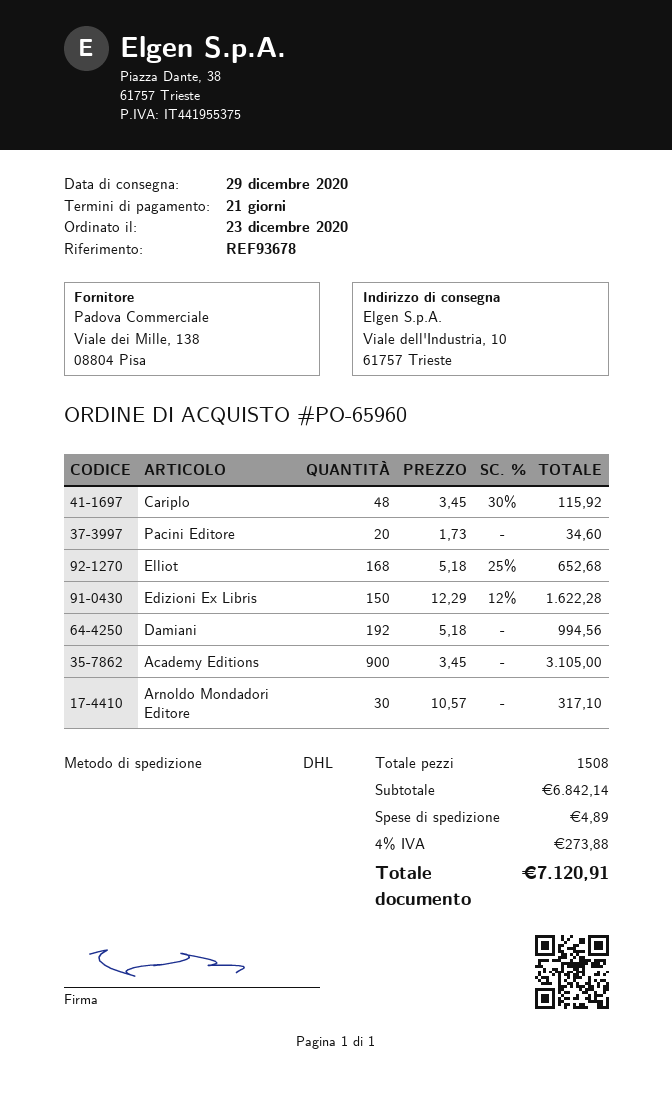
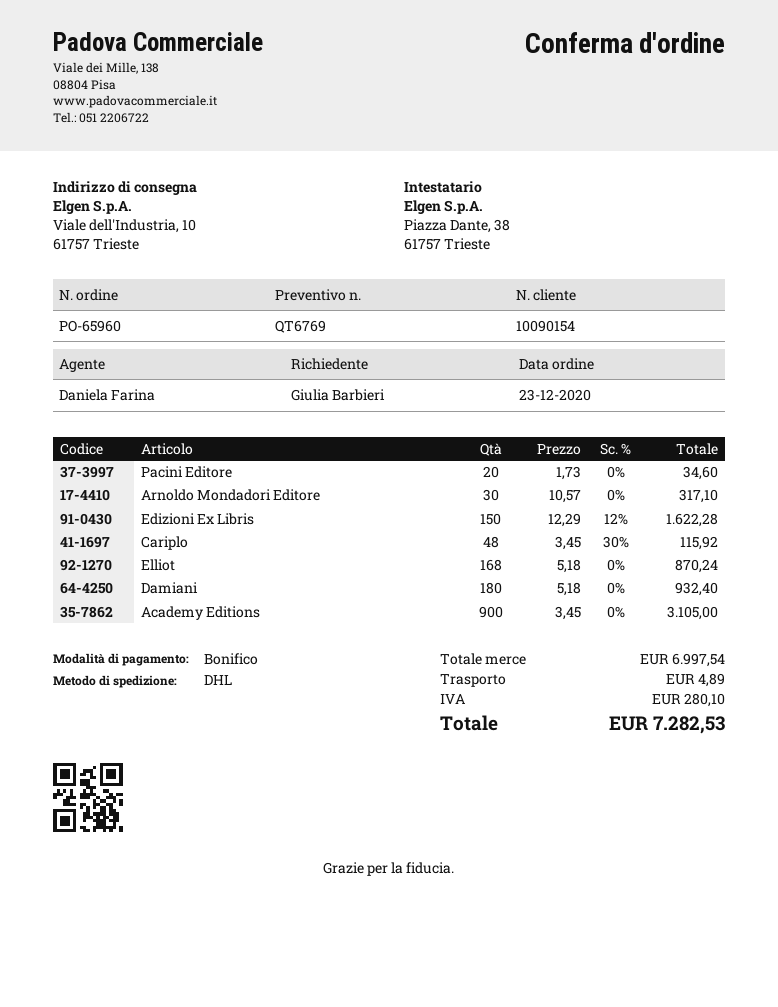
Elliot: 168 x 5.18 - 25% = 652.68 -> 168 x 5.18 = 870.24
Damiani: 192 x 5.18 = 994.56 -> 180 x 5.18 = 932.40
subtotal: 6842.14 -> 6997.54
tax: 273.88 -> 280.10
total: 7120.91 -> 7282.53

